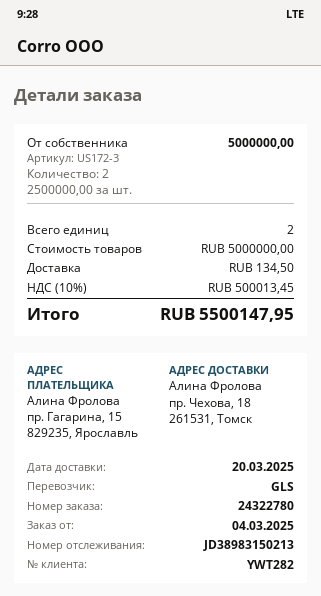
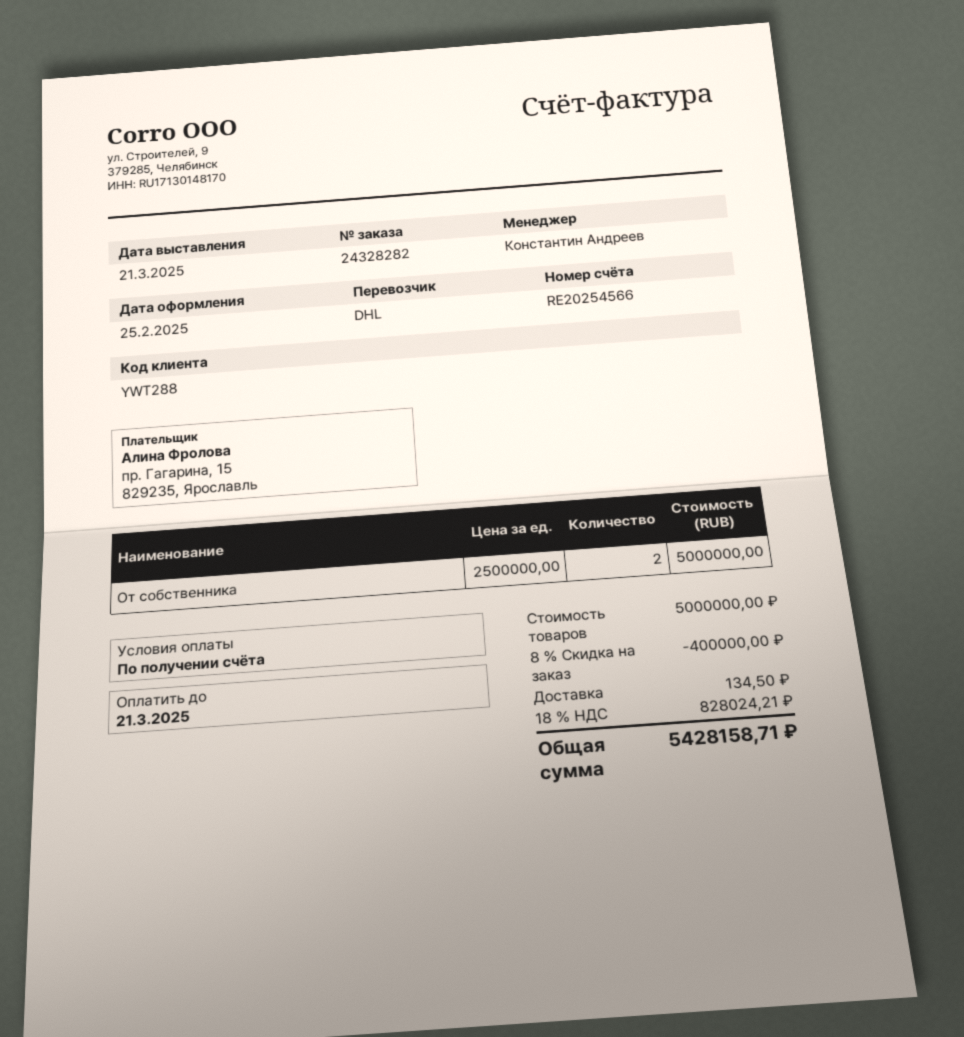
order number: 24322780 -> 24328282
order date: 2025-03-04 -> 2025-02-25
customer number: YWT282 -> YWT288
shipping method: GLS -> DHL
discount: none -> 8% = 400000.00
tax: 10% = 500013.45 -> 18% = 828024.21
total: 5500147.95 -> 5428158.71

